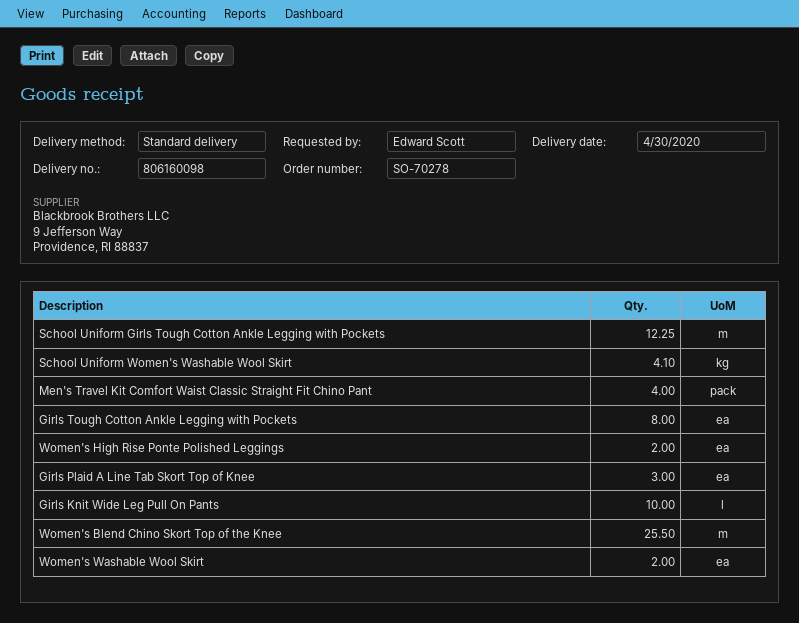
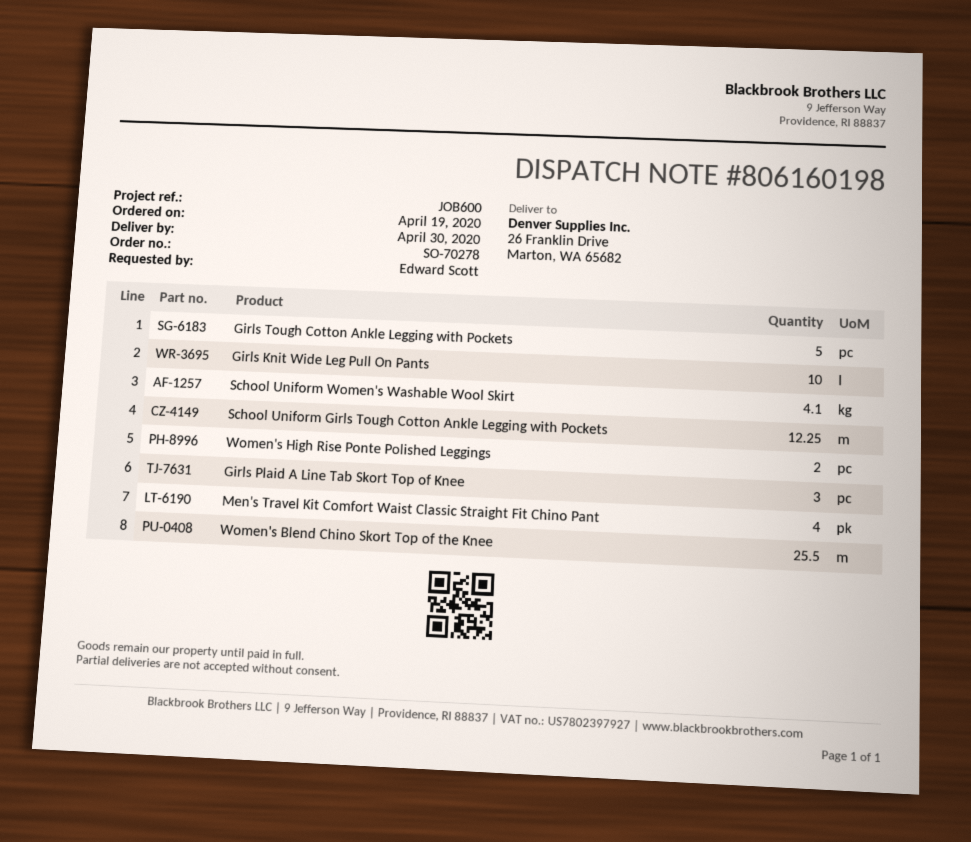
delivery note number: 806160098 -> 806160198
Girls Tough Cotton Ankle Legging with Pockets: 8 -> 5
Women's Washable Wool Skirt: 2 -> none

